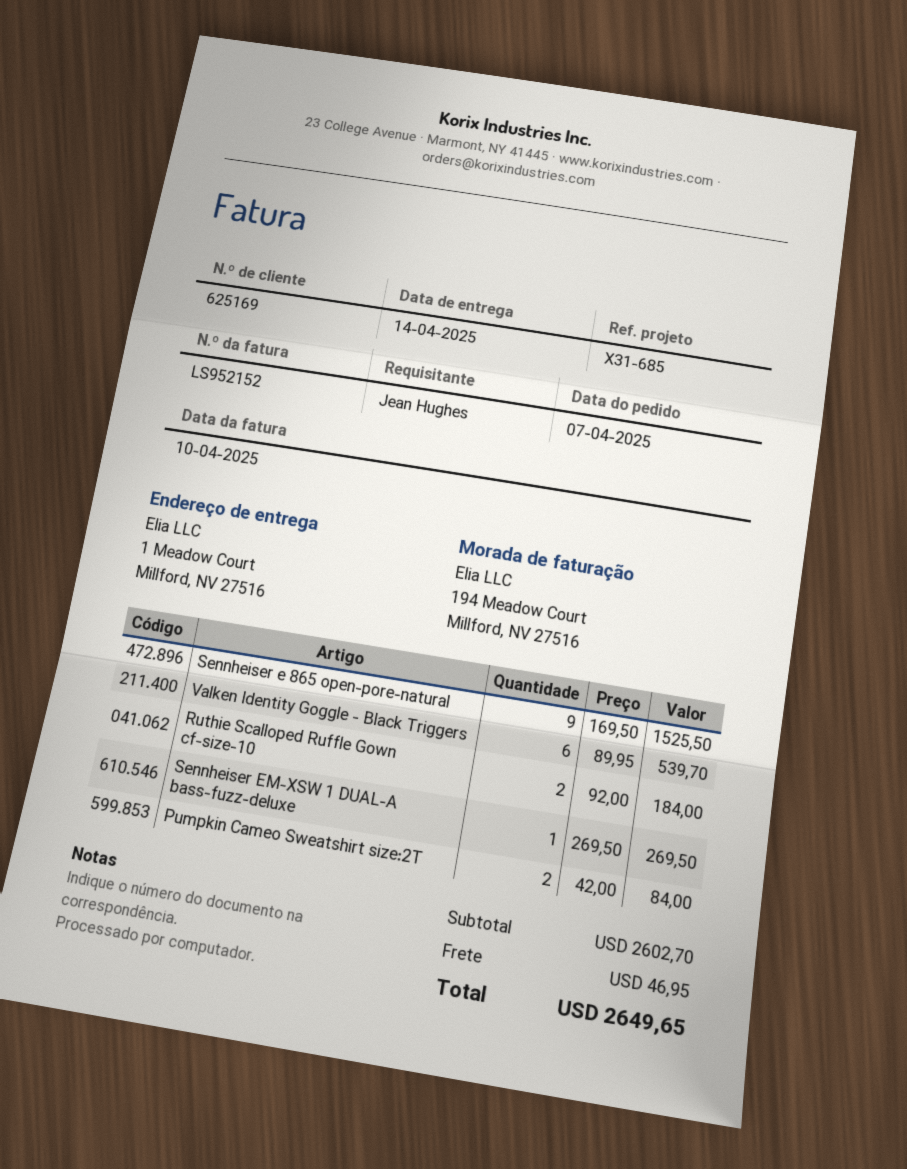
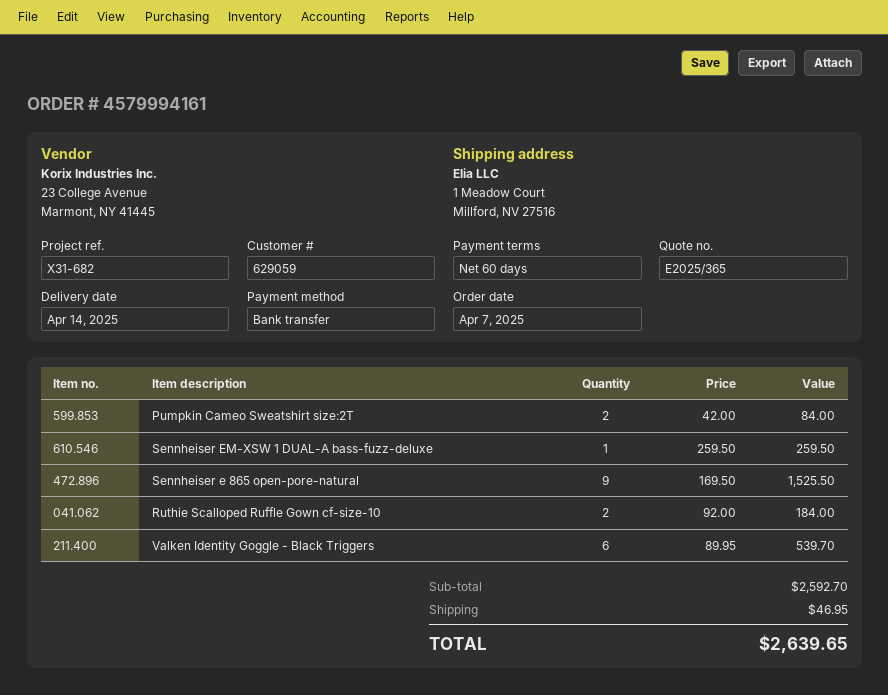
customer number: 625169 -> 629059
reference: X31-685 -> X31-682
Sennheiser EM-XSW 1 DUAL-A bass-fuzz-deluxe: 1 x 269.50 = 269.50 -> 1 x 259.50 = 259.50
subtotal: 2602.70 -> 2592.70
total: 2649.65 -> 2639.65

